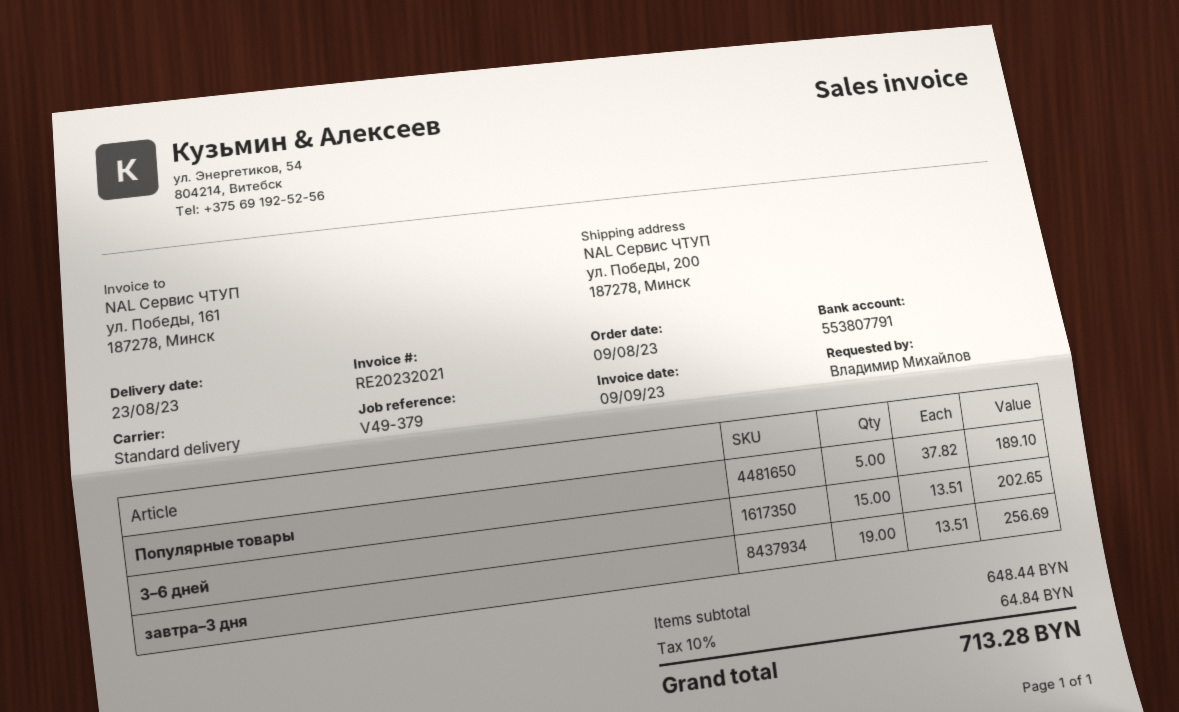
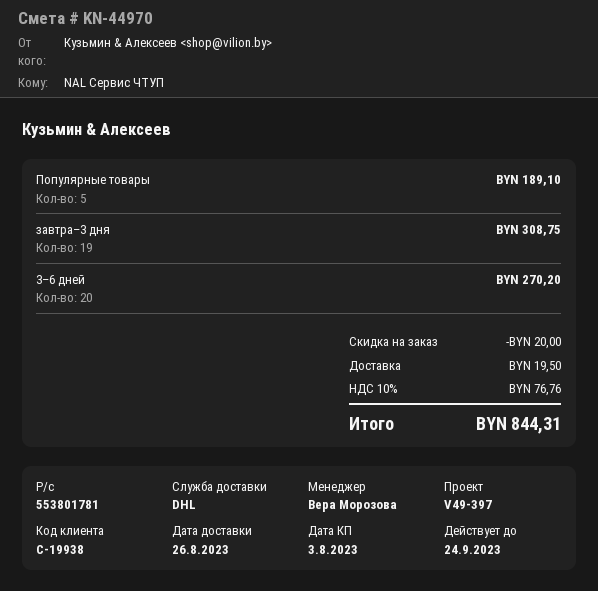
delivery date: 2023-08-23 -> 2023-08-26
reference: V49-379 -> V49-397
bank account: 553807791 -> 553801781
shipping method: standard -> DHL
3–6 дней: 15 for 202.65 -> 20 for 270.20
завтра–3 дня: 19 for 256.69 -> 19 for 308.75
discount: none -> 20.00
shipping: none -> 19.50
tax: 10% = 64.84 -> 10% = 76.76
total: 713.28 -> 844.31

